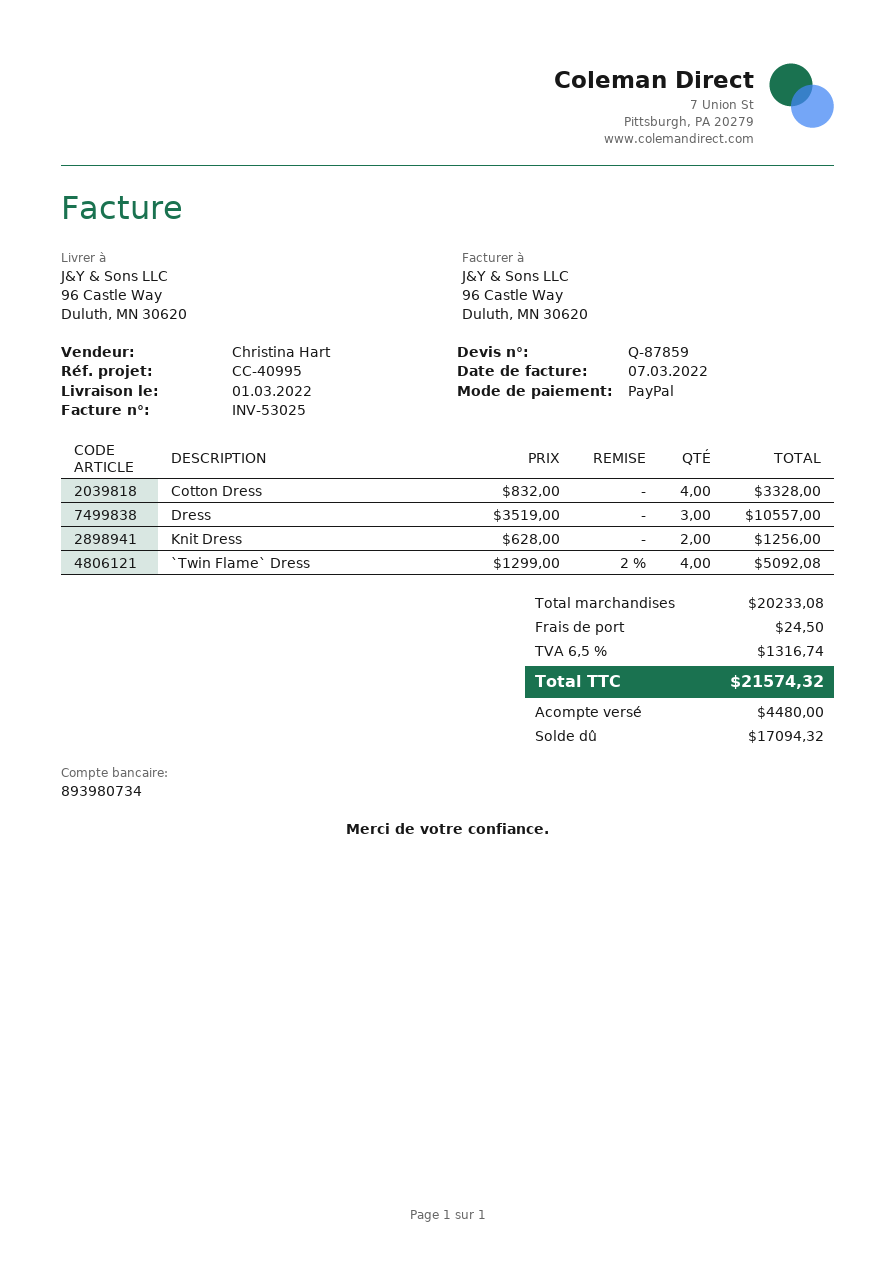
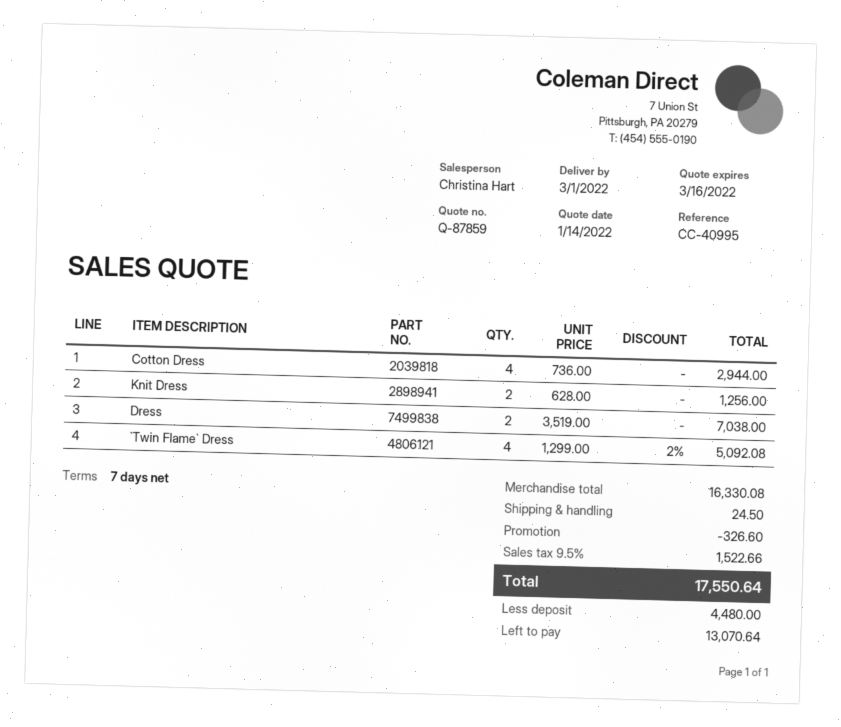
Cotton Dress: 4 x 832.00 = 3328.00 -> 4 x 736.00 = 2944.00
Dress: 3 x 3519.00 = 10557.00 -> 2 x 3519.00 = 7038.00
subtotal: 20233.08 -> 16330.08
discount: none -> 326.60
tax: 6.5% = 1316.74 -> 9.5% = 1522.66
total: 21574.32 -> 17550.64
balance: 17094.32 -> 13070.64

